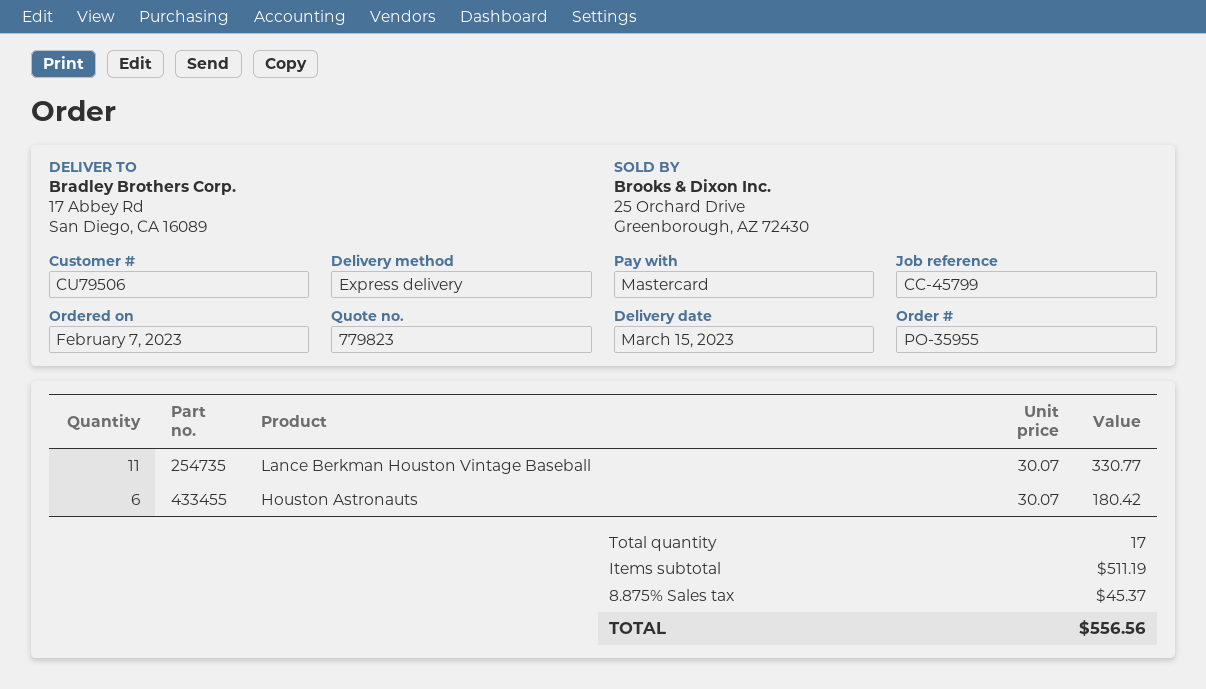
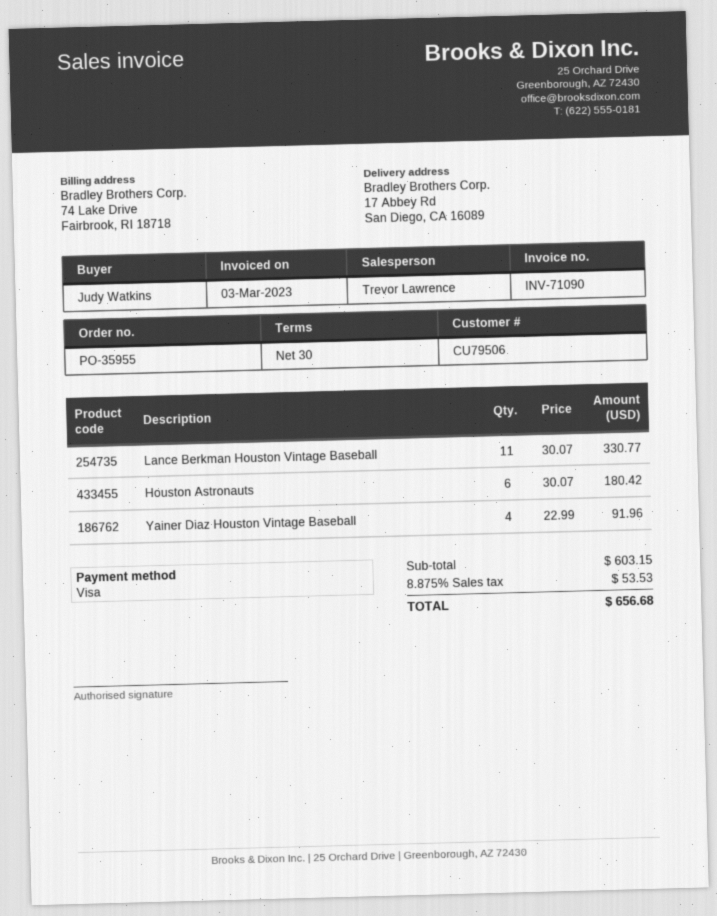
payment method: Mastercard -> Visa
Yainer Diaz Houston Vintage Baseball: none -> 4 x 22.99 = 91.96
subtotal: 511.19 -> 603.15
tax: 8.875% = 45.37 -> 8.875% = 53.53
total: 556.56 -> 656.68

